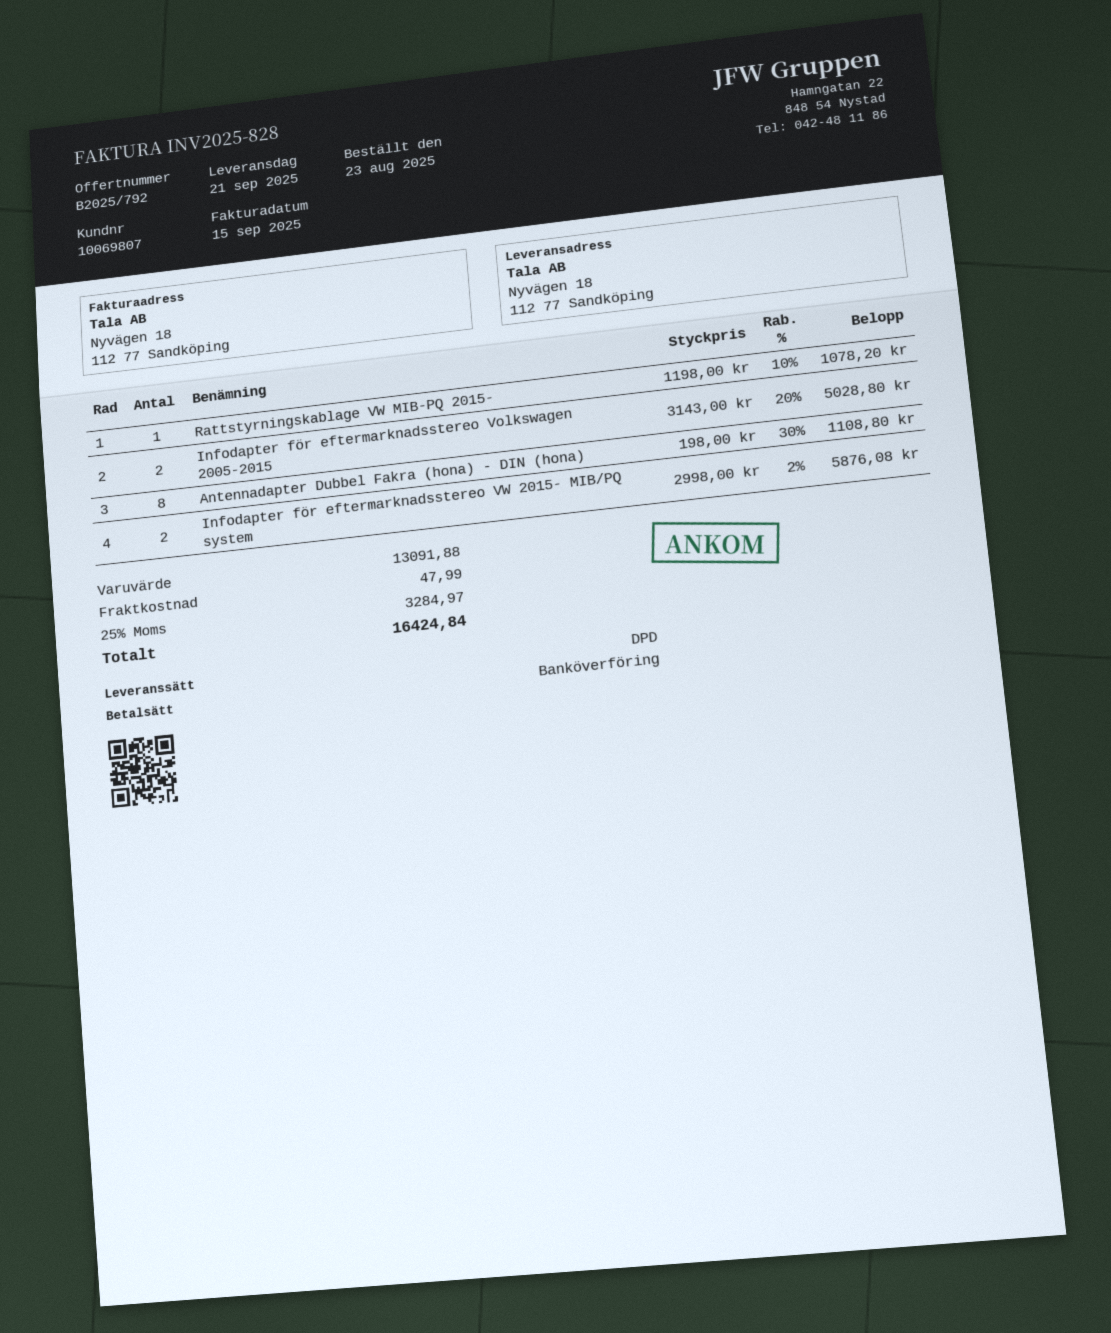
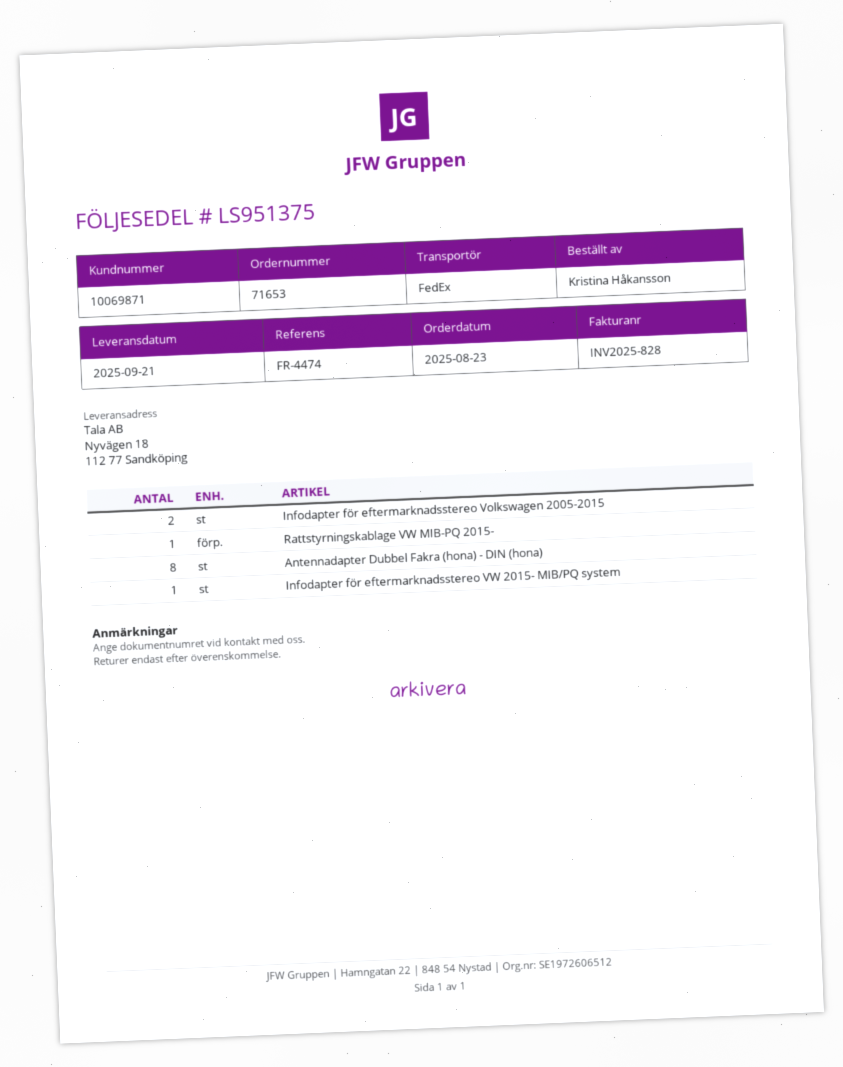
customer number: 10069807 -> 10069871
shipping method: DPD -> FedEx
Infodapter för eftermarknadsstereo VW 2015- MIB/PQ system: 2 -> 1

